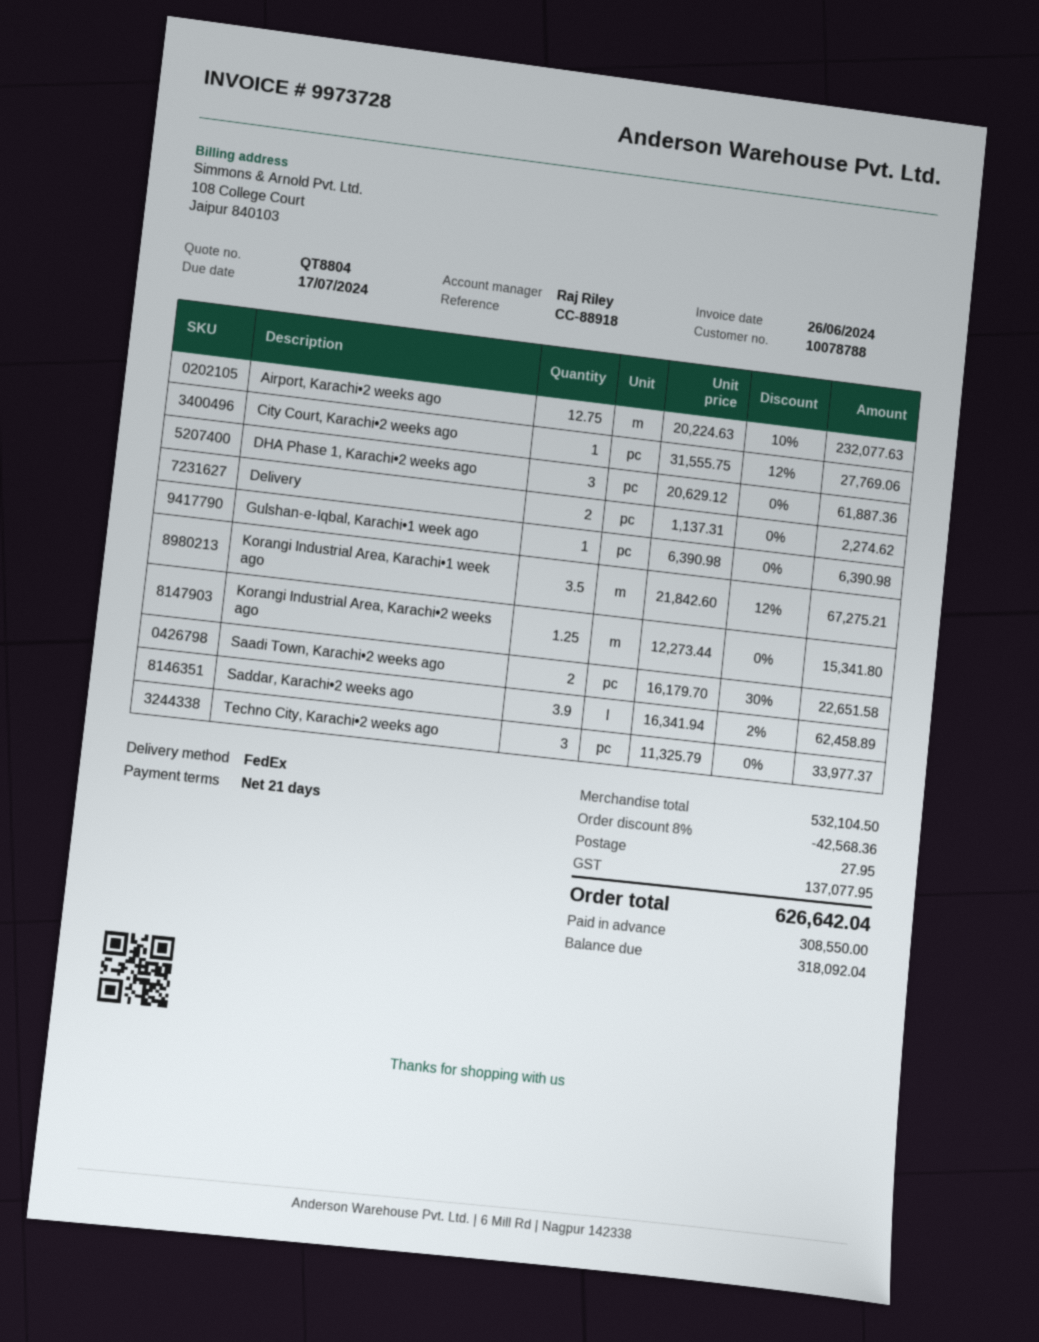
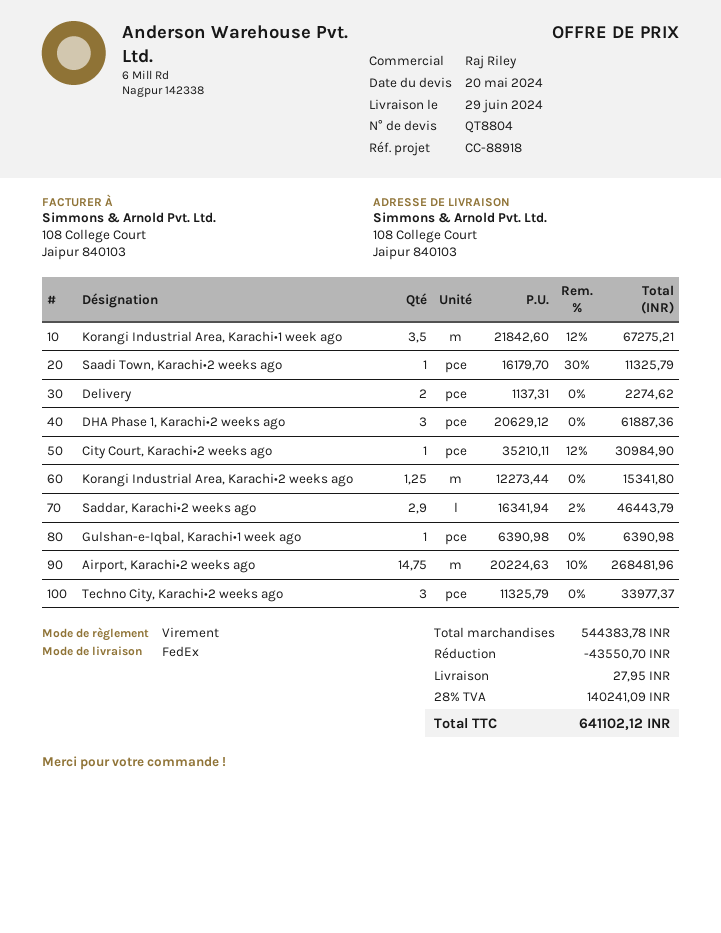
Airport, Karachi•2 weeks ago: 12.75 x 20224.63 - 10% = 232077.63 -> 14.75 x 20224.63 - 10% = 268481.96
City Court, Karachi•2 weeks ago: 1 x 31555.75 - 12% = 27769.06 -> 1 x 35210.11 - 12% = 30984.90
Saadi Town, Karachi•2 weeks ago: 2 x 16179.70 - 30% = 22651.58 -> 1 x 16179.70 - 30% = 11325.79
Saddar, Karachi•2 weeks ago: 3.9 x 16341.94 - 2% = 62458.89 -> 2.9 x 16341.94 - 2% = 46443.79
subtotal: 532104.50 -> 544383.78
discount: 42568.36 -> 43550.70
tax: 137077.95 -> 140241.09
total: 626642.04 -> 641102.12

